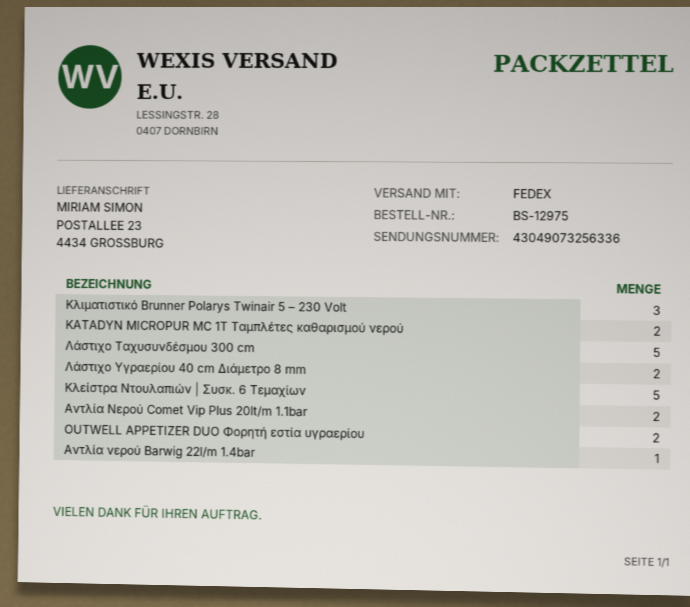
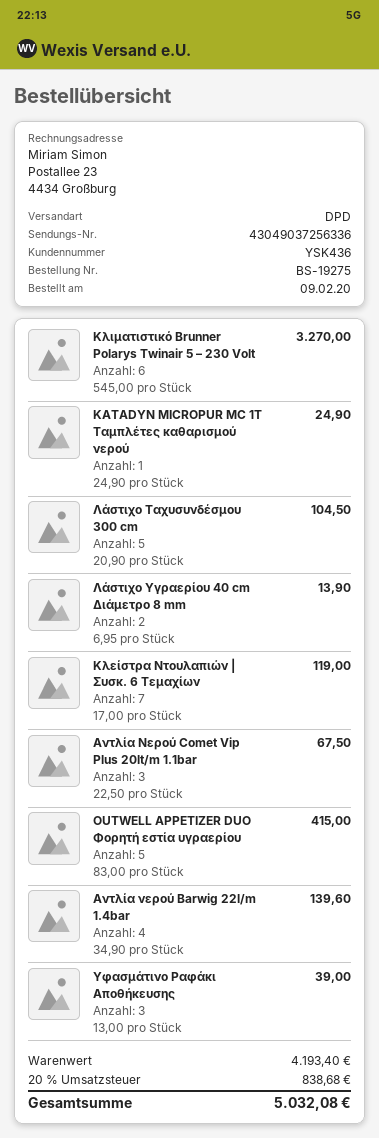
order number: BS-12975 -> BS-19275
shipping method: FedEx -> DPD
tracking number: 43049073256336 -> 43049037256336
Κλιματιστικό Brunner Polarys Twinair 5 – 230 Volt: 3 -> 6
KATADYN MICROPUR MC 1T Ταμπλέτες καθαρισμού νερού: 2 -> 1
Kλείστρα Ντουλαπιών | Συσκ. 6 Τεμαχίων: 5 -> 7
Aντλία Νερού Comet Vip Plus 20lt/m 1.1bar: 2 -> 3
OUTWELL APPETIZER DUO Φορητή εστία υγραερίου: 2 -> 5
Αντλία νερού Barwig 22l/m 1.4bar: 1 -> 4
Υφασμάτινο Ραφάκι Αποθήκευσης: none -> 3

